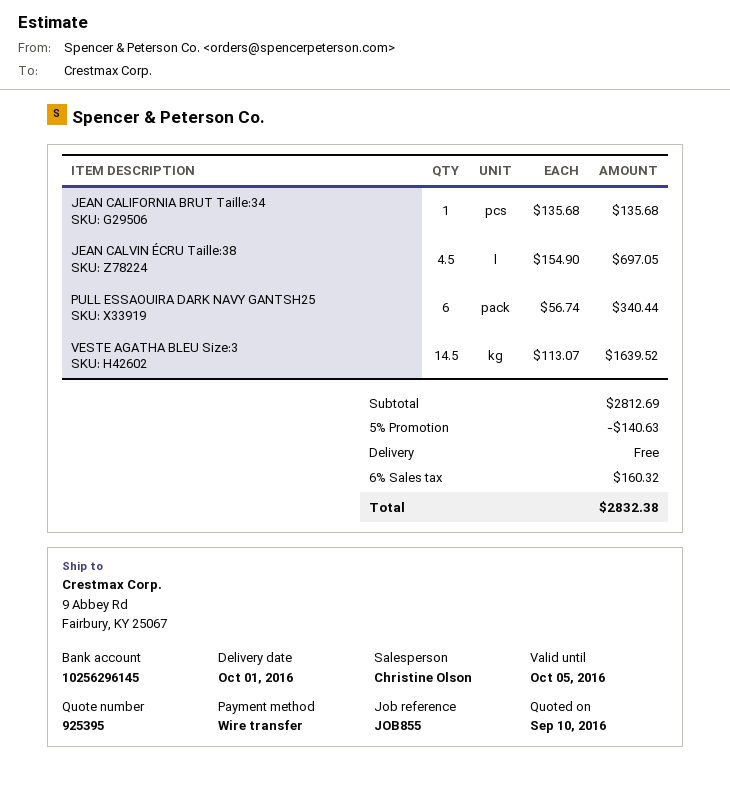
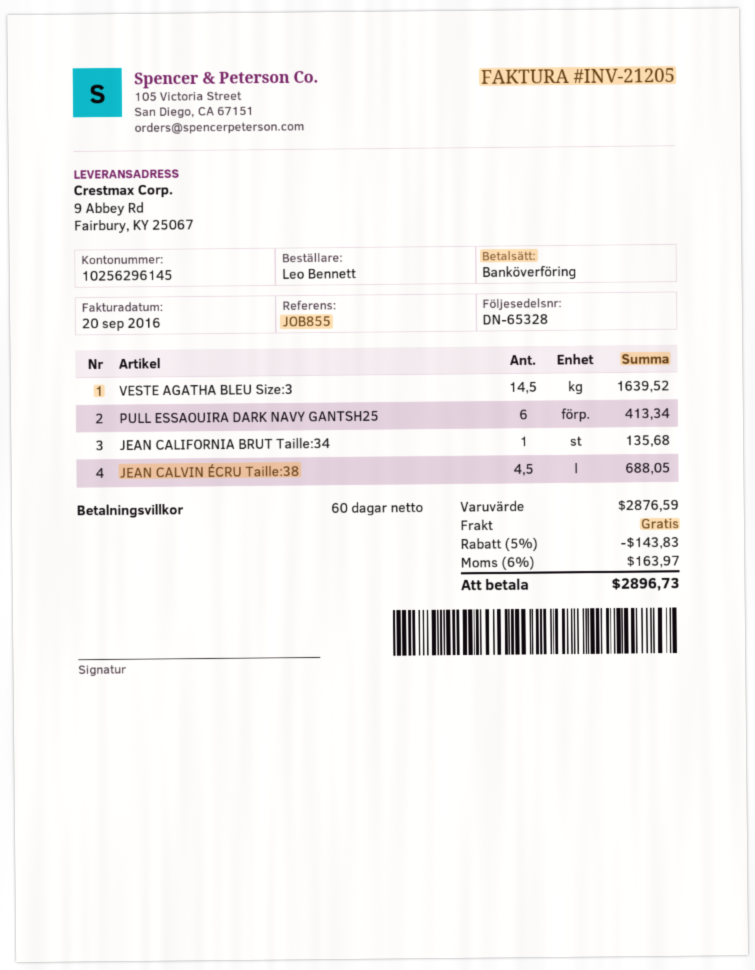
JEAN CALVIN ÉCRU Taille:38: 4.5 for 697.05 -> 4.5 for 688.05
PULL ESSAOUIRA DARK NAVY GANTSH25: 6 for 340.44 -> 6 for 413.34
subtotal: 2812.69 -> 2876.59
discount: 5% = 140.63 -> 5% = 143.83
tax: 6% = 160.32 -> 6% = 163.97
total: 2832.38 -> 2896.73

